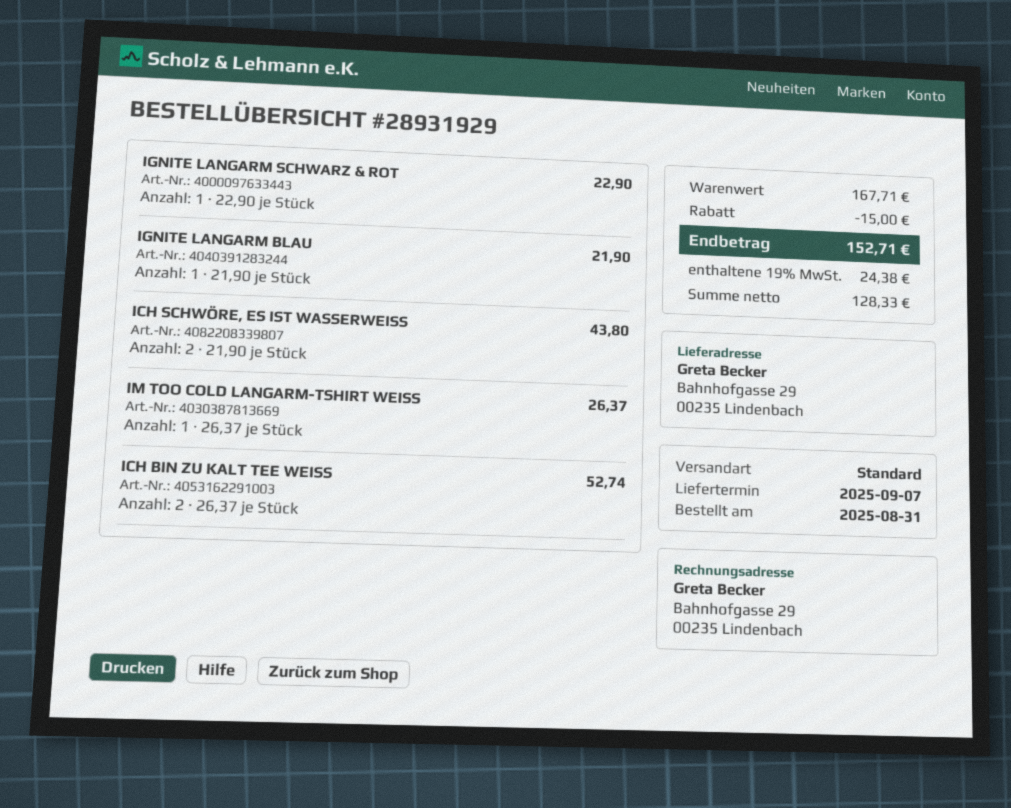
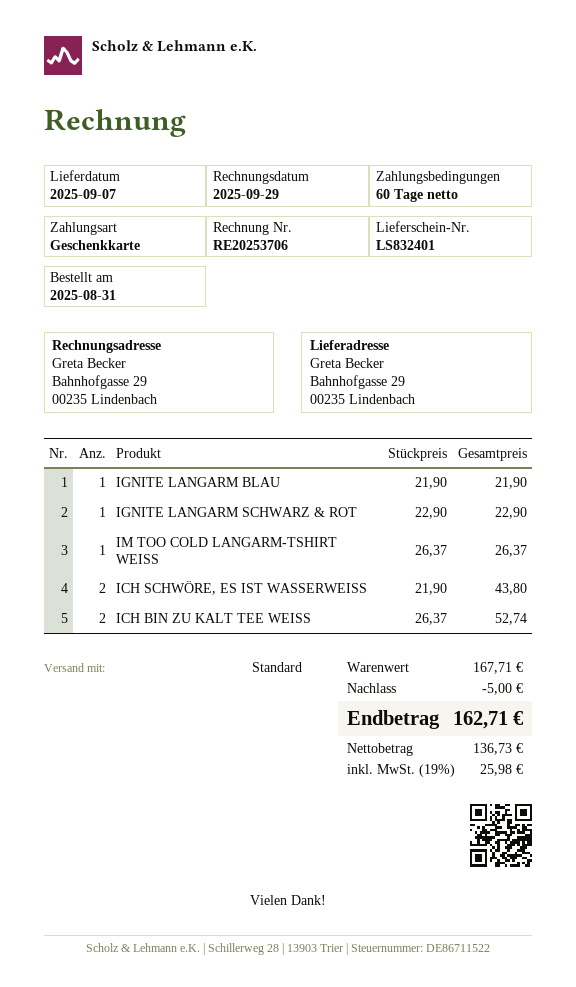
discount: 15.00 -> 5.00
net: 128.33 -> 136.73
tax: 19% = 24.38 -> 19% = 25.98
total: 152.71 -> 162.71

